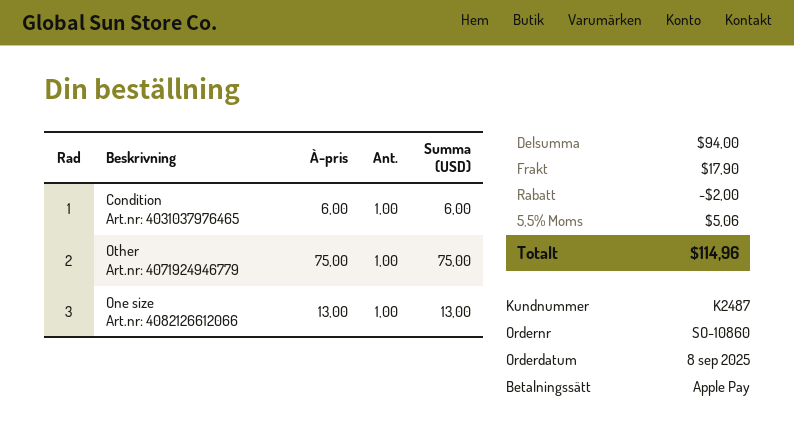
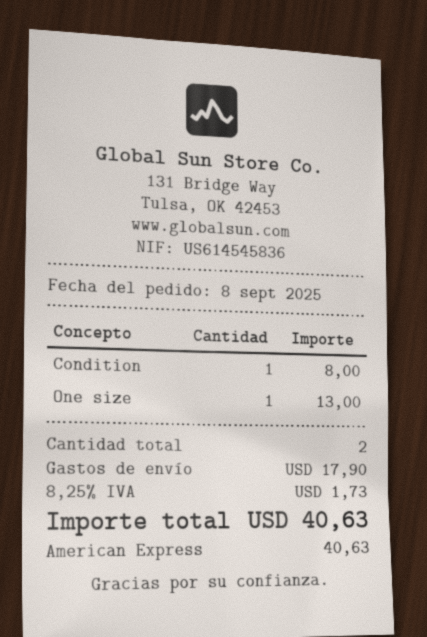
payment method: Apple Pay -> American Express
Condition: 1 for 6.00 -> 1 for 8.00
Other: 1 for 75.00 -> none
discount: 2.00 -> none
tax: 5.5% = 5.06 -> 8.25% = 1.73
total: 114.96 -> 40.63

